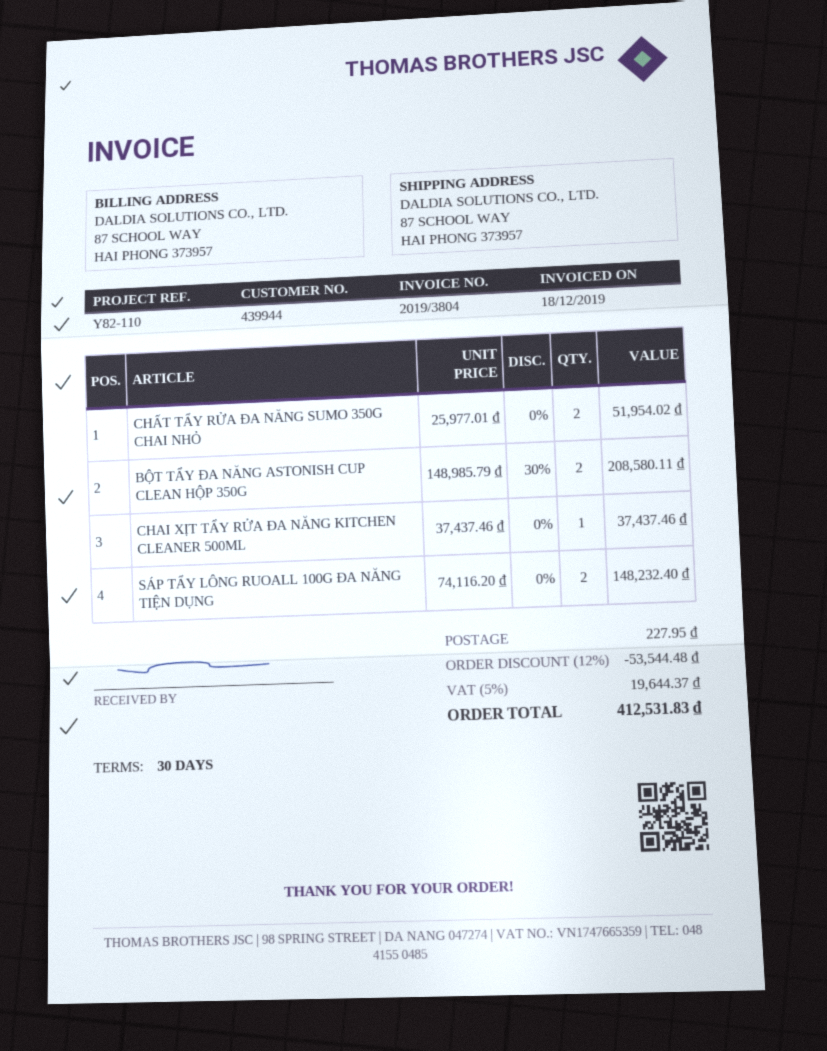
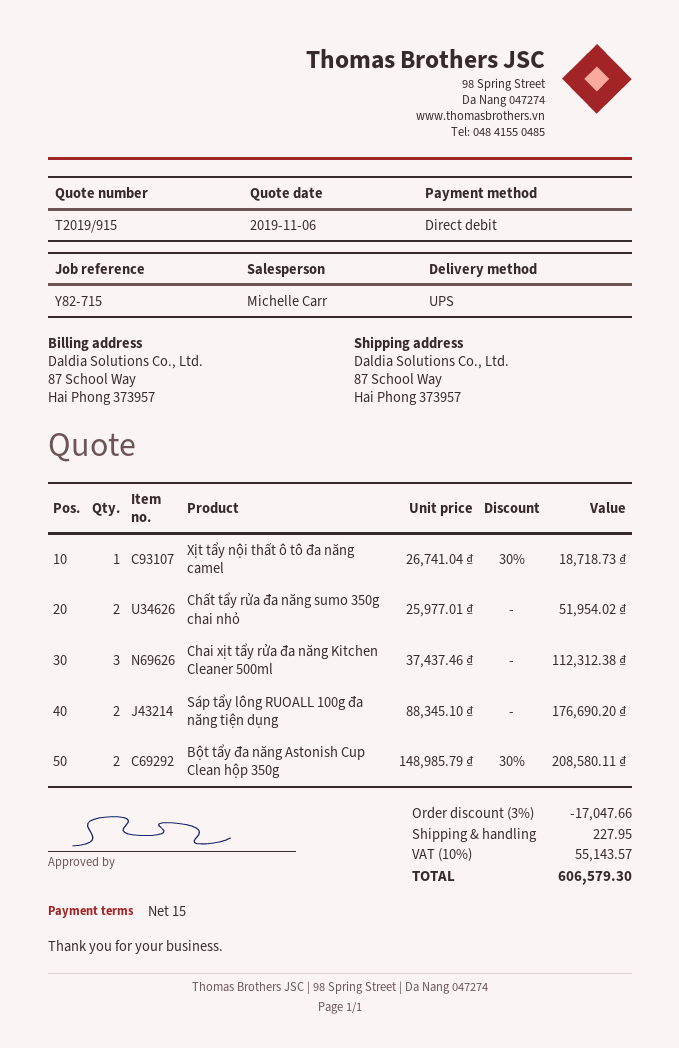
payment terms: 30 days -> 15 days
reference: Y82-110 -> Y82-715
CHAI XỊT TẨY RỬA ĐA NĂNG KITCHEN CLEANER 500ML: 1 x 37437.46 = 37437.46 -> 3 x 37437.46 = 112312.38
SÁP TẨY LÔNG RUOALL 100G ĐA NĂNG TIỆN DỤNG: 2 x 74116.20 = 148232.40 -> 2 x 88345.10 = 176690.20
Xịt tẩy nội thất ô tô đa năng camel: none -> 1 x 26741.04 - 30% = 18718.73
discount: 12% = 53544.48 -> 3% = 17047.66
tax: 5% = 19644.37 -> 10% = 55143.57
total: 412531.83 -> 606579.30

